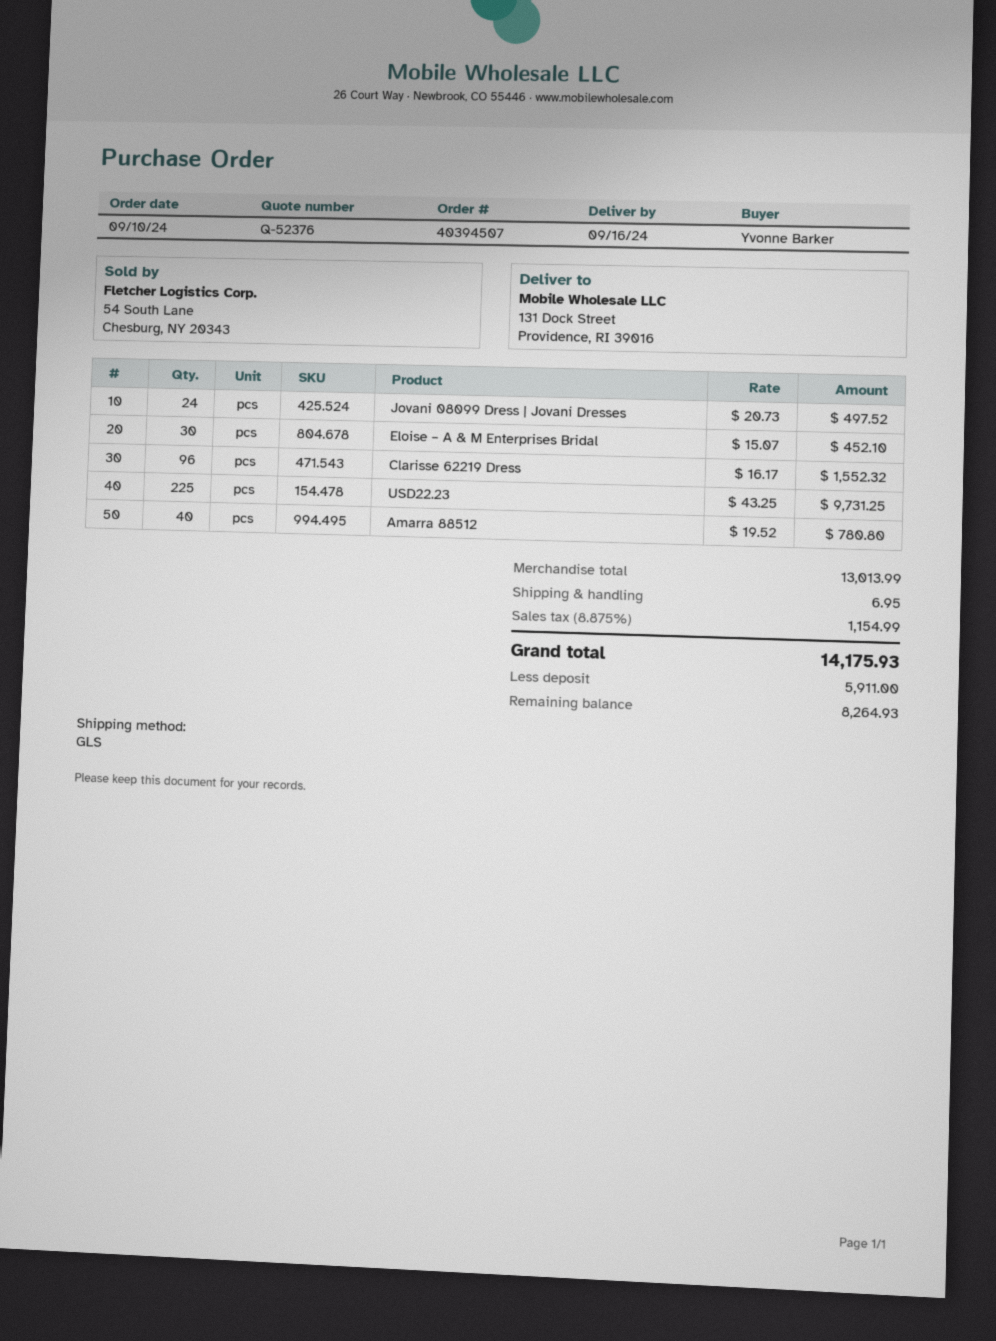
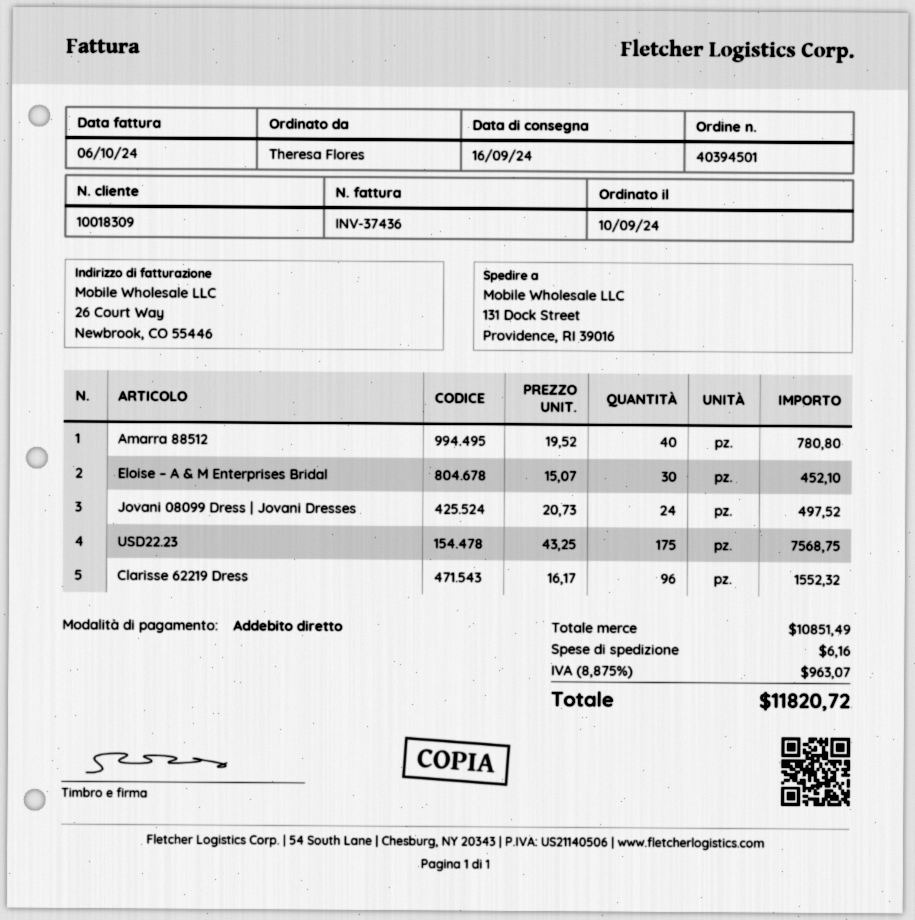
order number: 40394507 -> 40394501
ordered by: Yvonne Barker -> Theresa Flores
USD22.23: 225 x 43.25 = 9731.25 -> 175 x 43.25 = 7568.75
subtotal: 13013.99 -> 10851.49
shipping: 6.95 -> 6.16
tax: 8.875% = 1154.99 -> 8.875% = 963.07
total: 14175.93 -> 11820.72

